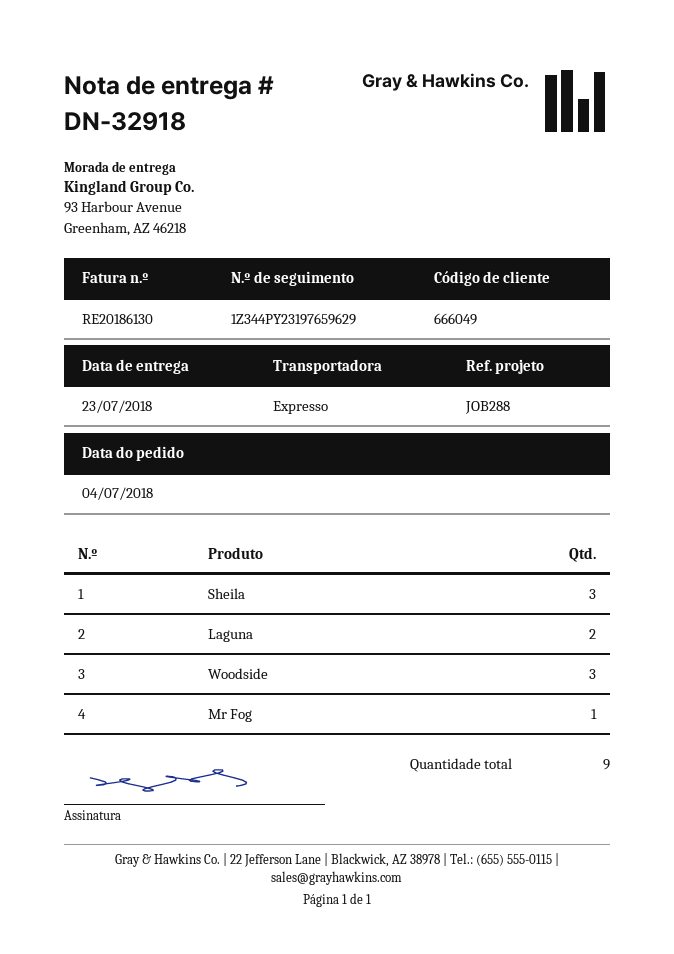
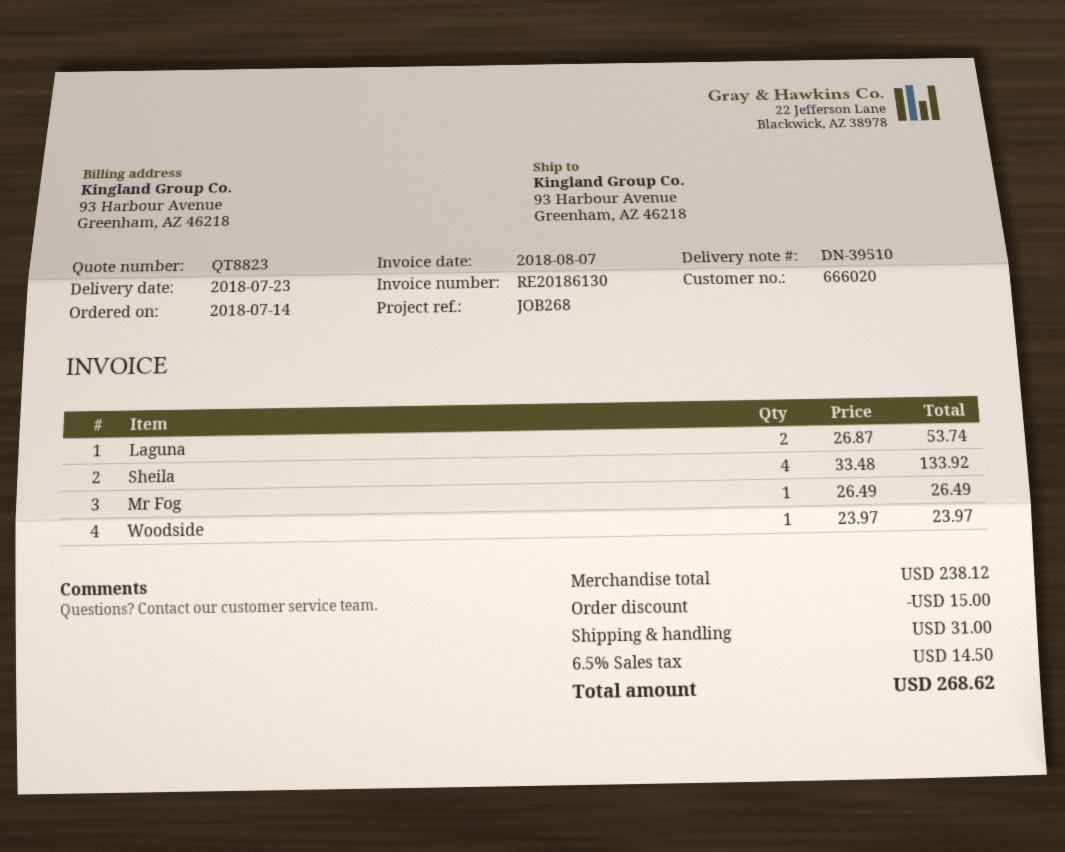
order date: 2018-07-04 -> 2018-07-14
delivery note number: DN-32918 -> DN-39510
customer number: 666049 -> 666020
reference: JOB288 -> JOB268
Sheila: 3 -> 4
Woodside: 3 -> 1

